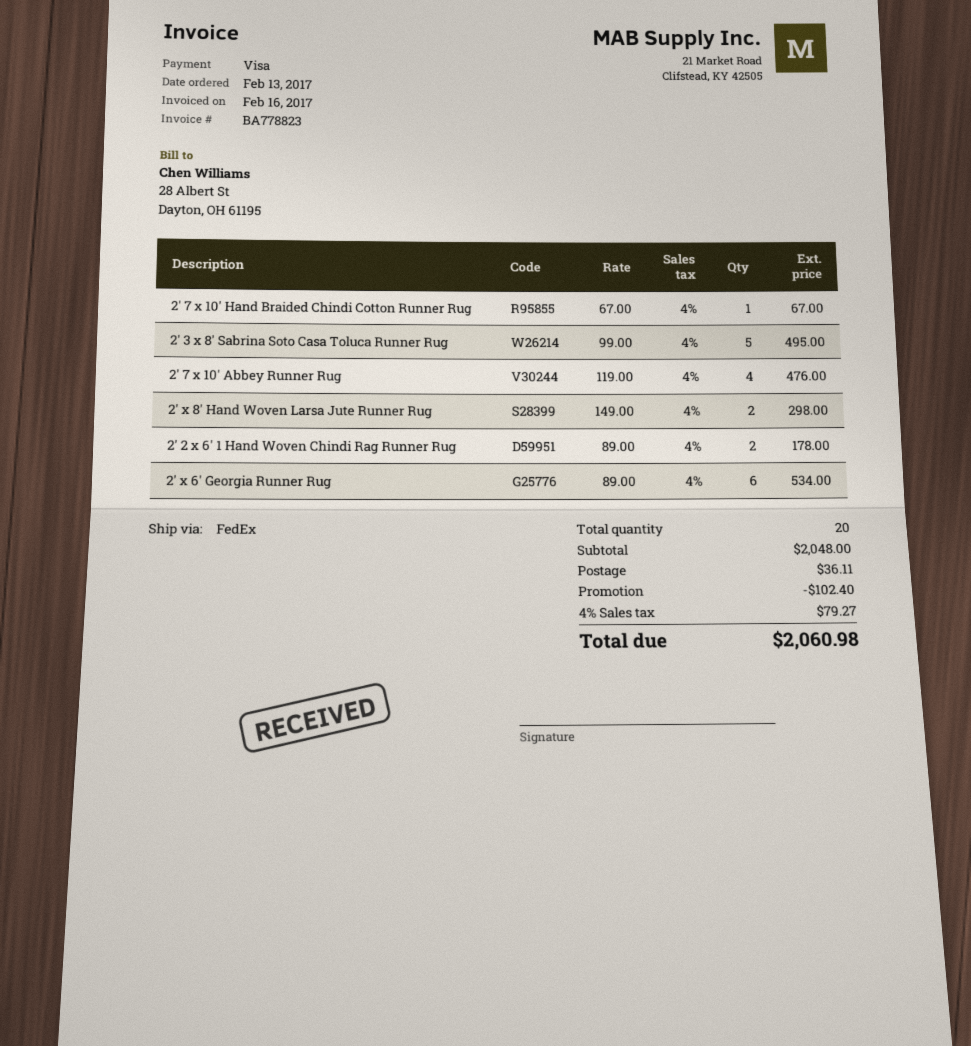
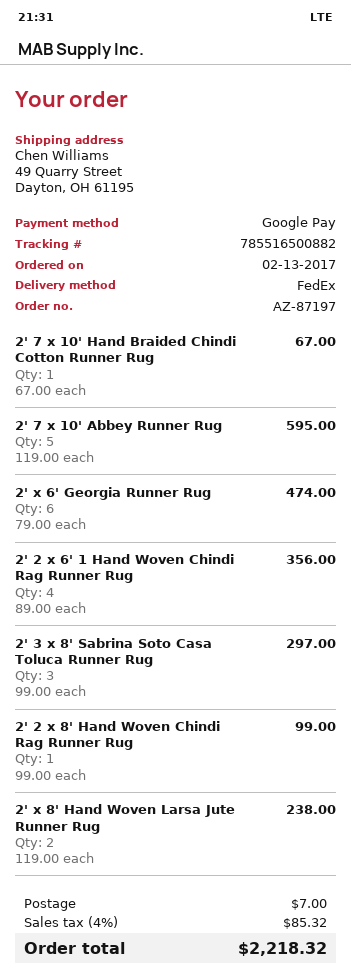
payment method: Visa -> Google Pay
2' 3 x 8' Sabrina Soto Casa Toluca Runner Rug: 5 x 99.00 = 495.00 -> 3 x 99.00 = 297.00
2' 7 x 10' Abbey Runner Rug: 4 x 119.00 = 476.00 -> 5 x 119.00 = 595.00
2' x 8' Hand Woven Larsa Jute Runner Rug: 2 x 149.00 = 298.00 -> 2 x 119.00 = 238.00
2' 2 x 6' 1 Hand Woven Chindi Rag Runner Rug: 2 x 89.00 = 178.00 -> 4 x 89.00 = 356.00
2' x 6' Georgia Runner Rug: 6 x 89.00 = 534.00 -> 6 x 79.00 = 474.00
2' 2 x 8' Hand Woven Chindi Rag Runner Rug: none -> 1 x 99.00 = 99.00
discount: 102.40 -> none
shipping: 36.11 -> 7.00
tax: 4% = 79.27 -> 4% = 85.32
total: 2060.98 -> 2218.32

